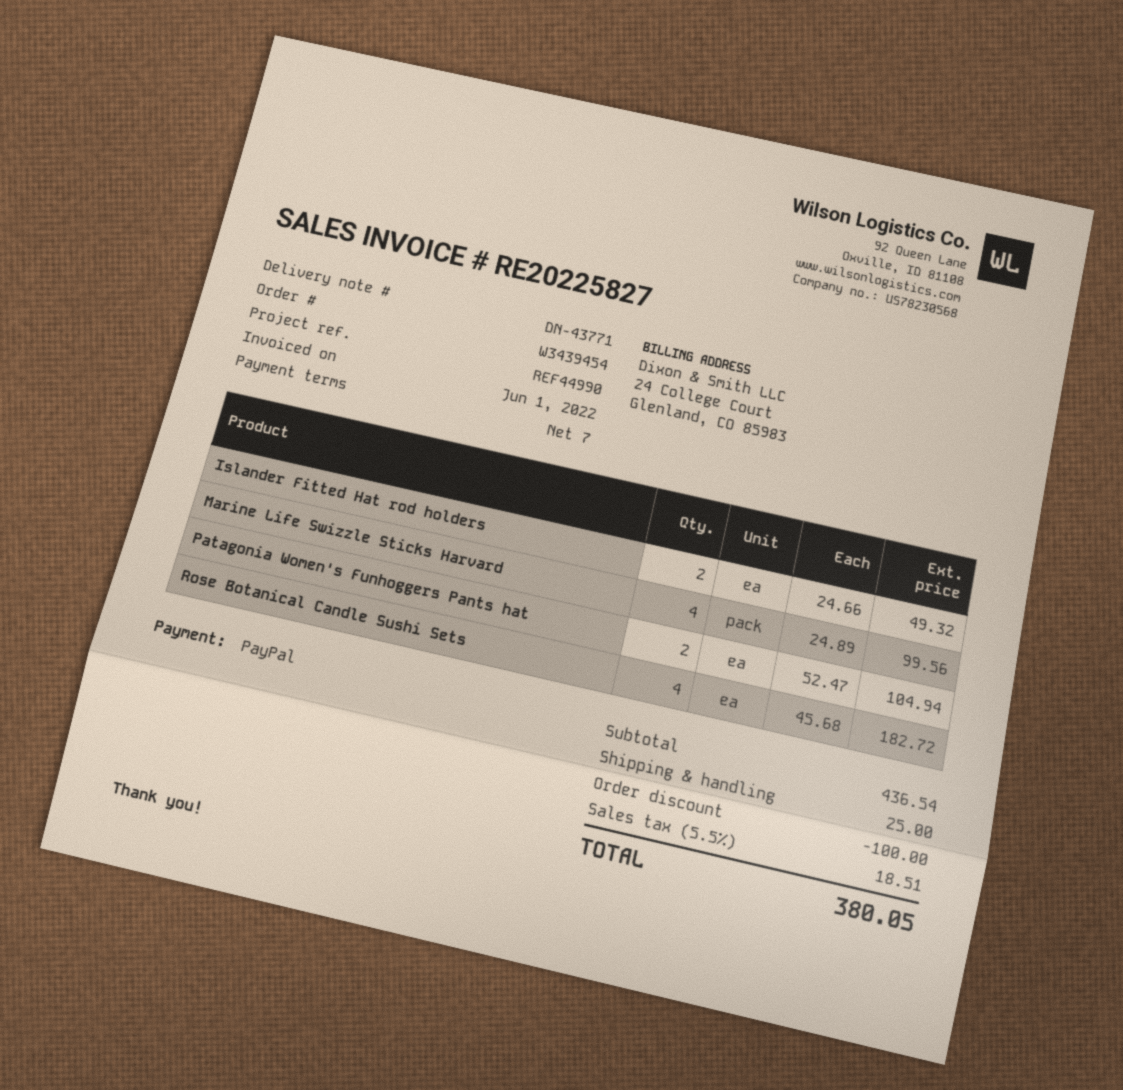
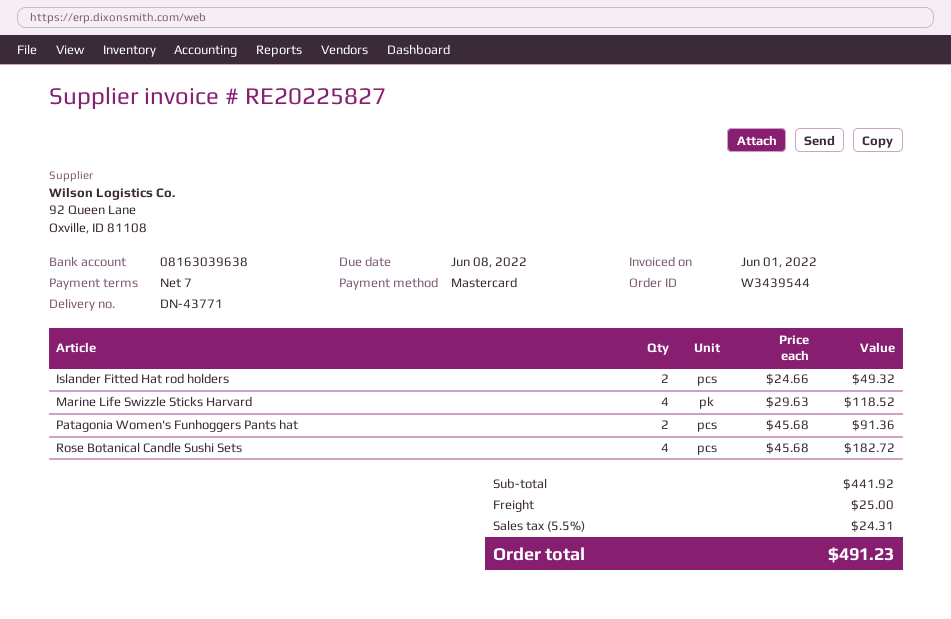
order number: W3439454 -> W3439544
payment method: PayPal -> Mastercard
Marine Life Swizzle Sticks Harvard: 4 x 24.89 = 99.56 -> 4 x 29.63 = 118.52
Patagonia Women's Funhoggers Pants hat: 2 x 52.47 = 104.94 -> 2 x 45.68 = 91.36
subtotal: 436.54 -> 441.92
discount: 100.00 -> none
tax: 5.5% = 18.51 -> 5.5% = 24.31
total: 380.05 -> 491.23

